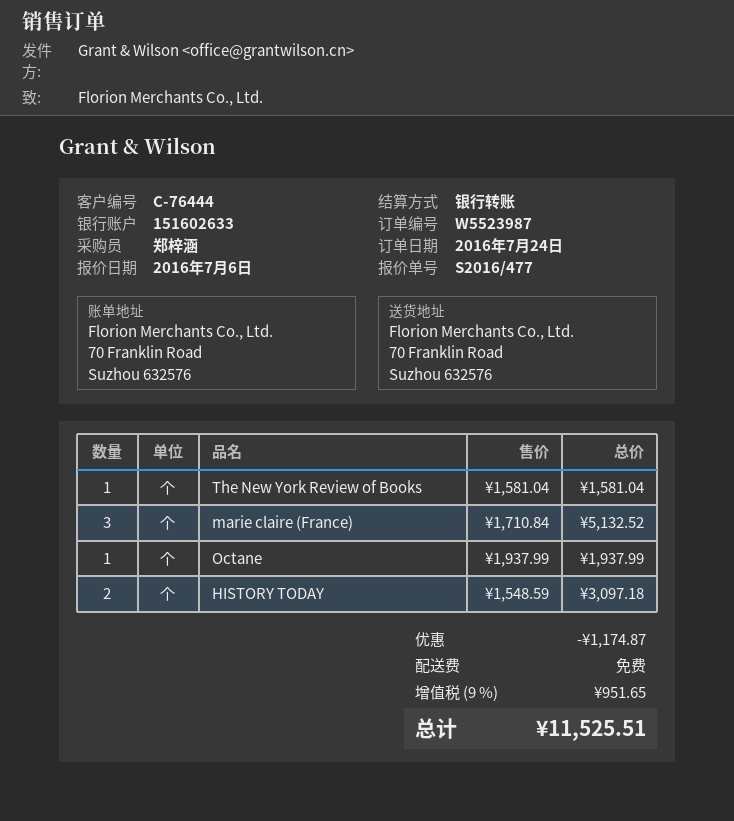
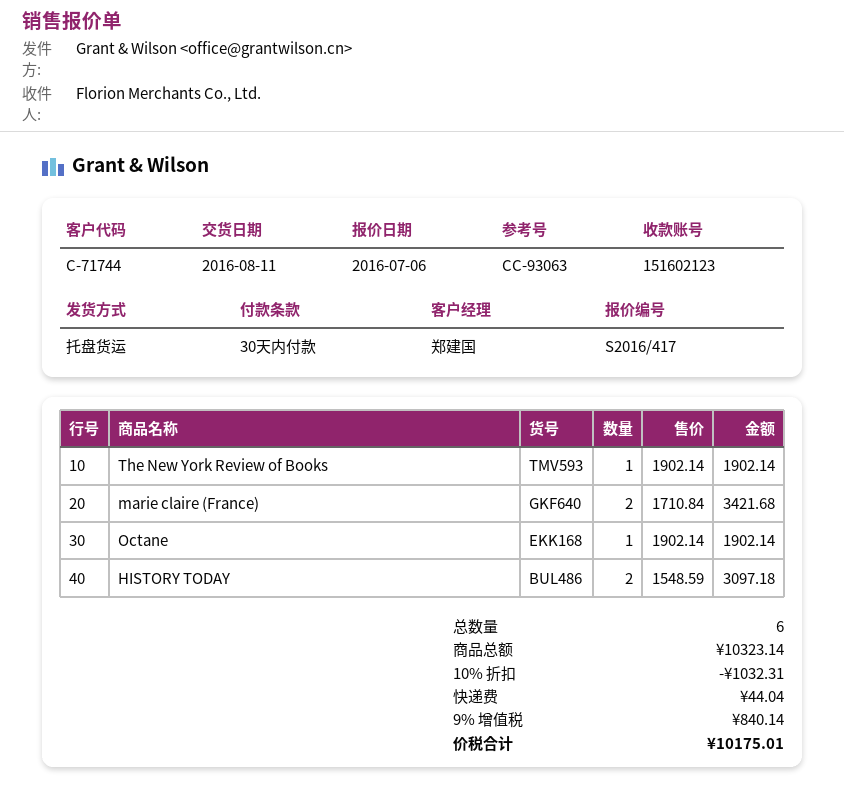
quote number: S2016/477 -> S2016/417
customer number: C-76444 -> C-71744
bank account: 151602633 -> 151602123
The New York Review of Books: 1 x 1581.04 = 1581.04 -> 1 x 1902.14 = 1902.14
marie claire (France): 3 x 1710.84 = 5132.52 -> 2 x 1710.84 = 3421.68
Octane: 1 x 1937.99 = 1937.99 -> 1 x 1902.14 = 1902.14
discount: 1174.87 -> 1032.31
shipping: 0.00 -> 44.04
tax: 9% = 951.65 -> 9% = 840.14
total: 11525.51 -> 10175.01

